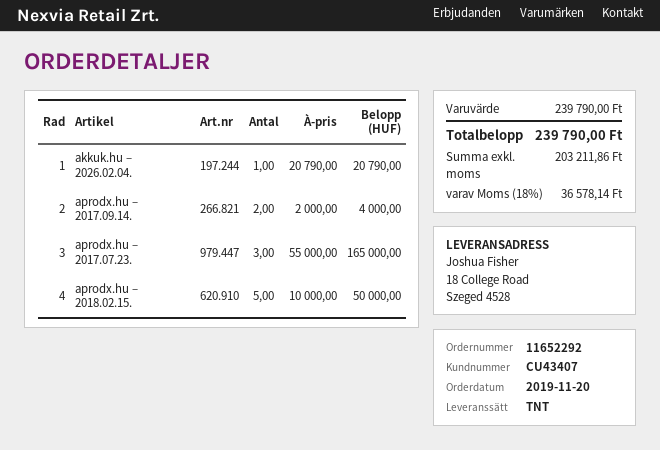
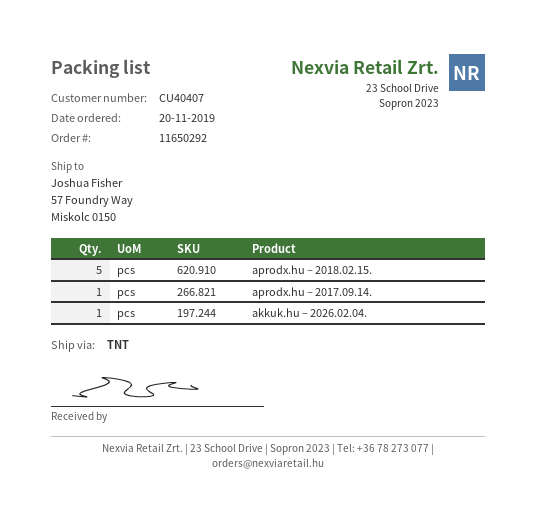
order number: 11652292 -> 11650292
customer number: CU43407 -> CU40407
ship to: 18 College Road, Szeged 4528 -> 57 Foundry Way, Miskolc 0150
aprodx.hu – 2017.09.14.: 2 -> 1
aprodx.hu – 2017.07.23.: 3 -> none

